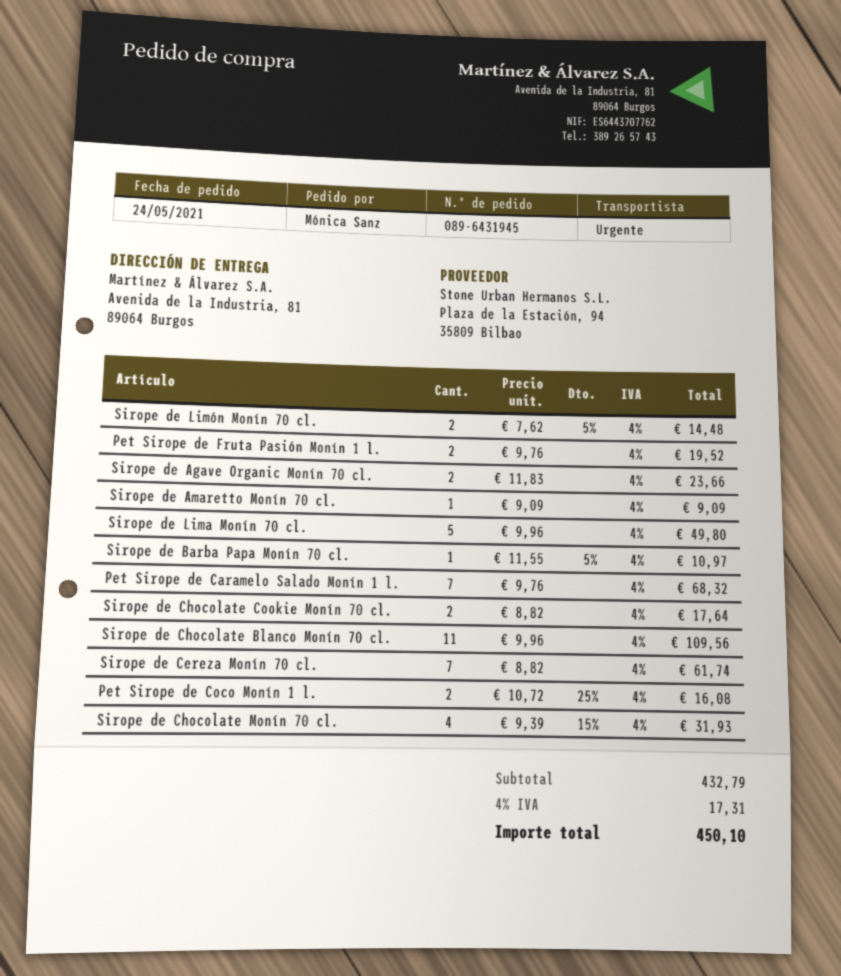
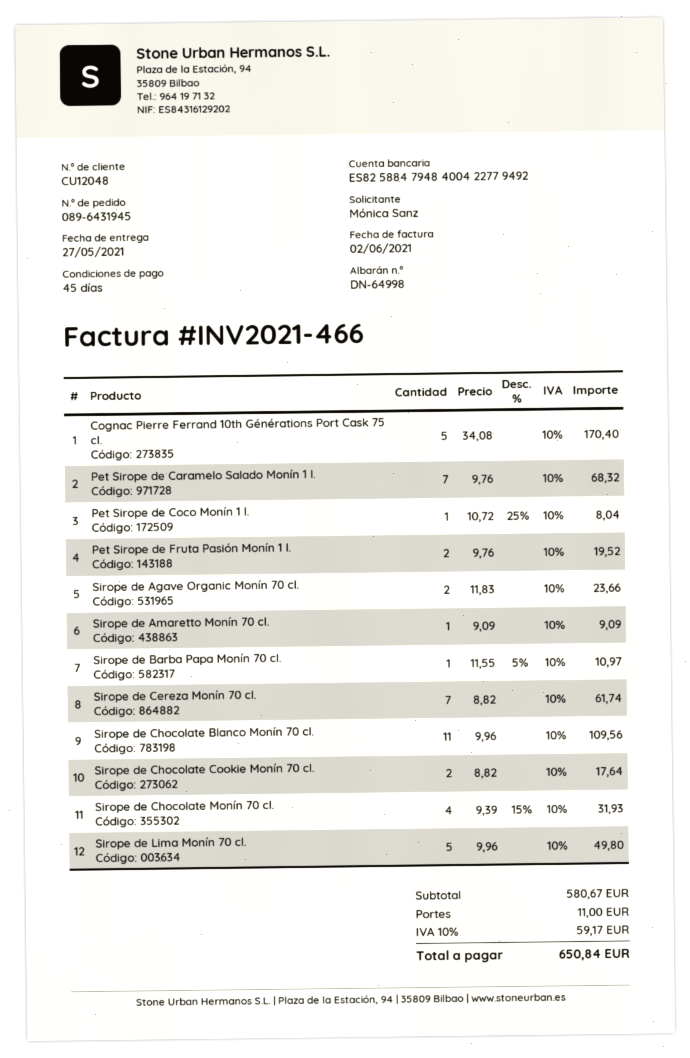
Sirope de Limón Monín 70 cl.: 2 x 7.62 - 5% = 14.48 -> none
Pet Sirope de Coco Monín 1 l.: 2 x 10.72 - 25% = 16.08 -> 1 x 10.72 - 25% = 8.04
Cognac Pierre Ferrand 10th Générations Port Cask 75 cl.: none -> 5 x 34.08 = 170.40
subtotal: 432.79 -> 580.67
shipping: none -> 11.00
tax: 4% = 17.31 -> 10% = 59.17
total: 450.10 -> 650.84

